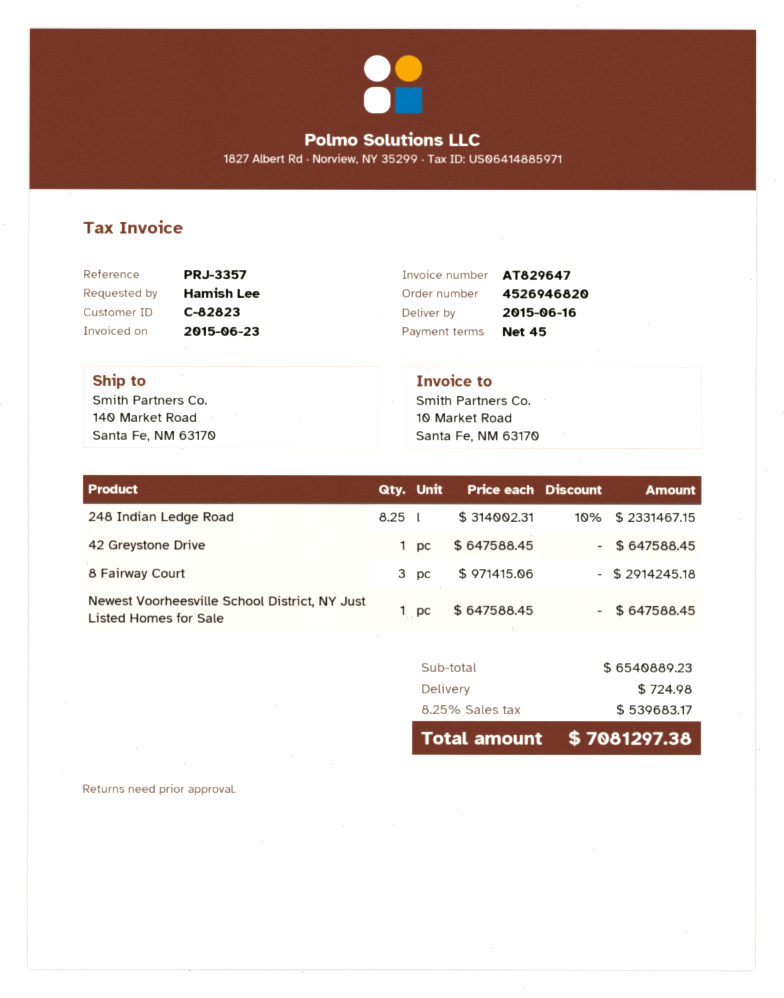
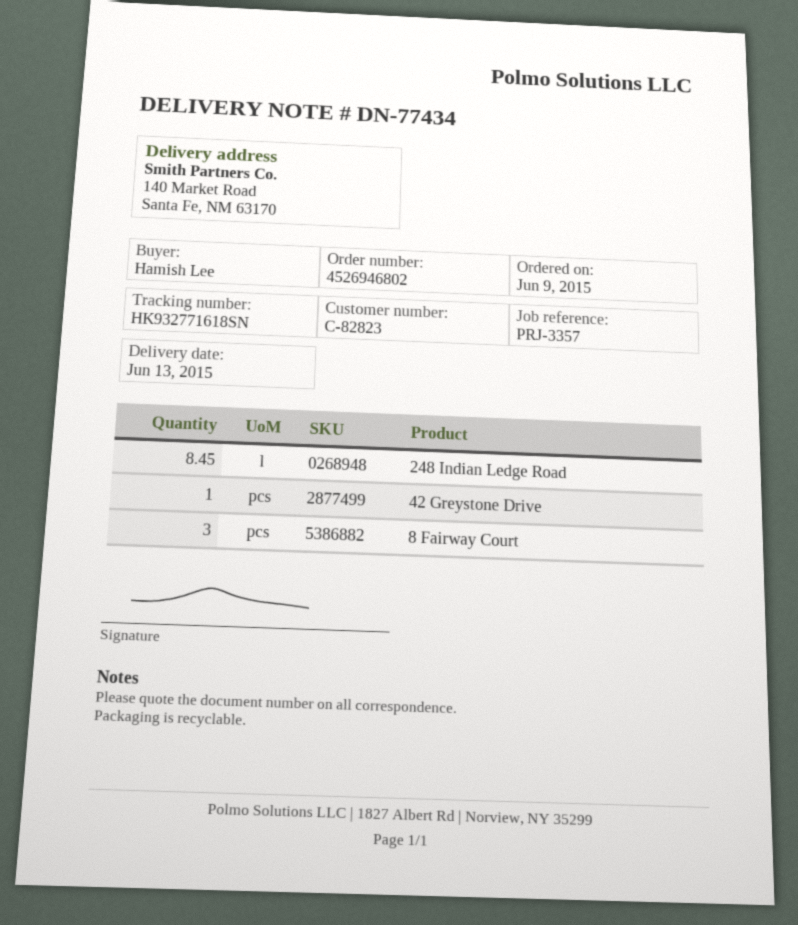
order number: 4526946820 -> 4526946802
delivery date: 2015-06-16 -> 2015-06-13
248 Indian Ledge Road: 8.25 -> 8.45
Newest Voorheesville School District, NY Just Listed Homes for Sale: 1 -> none

